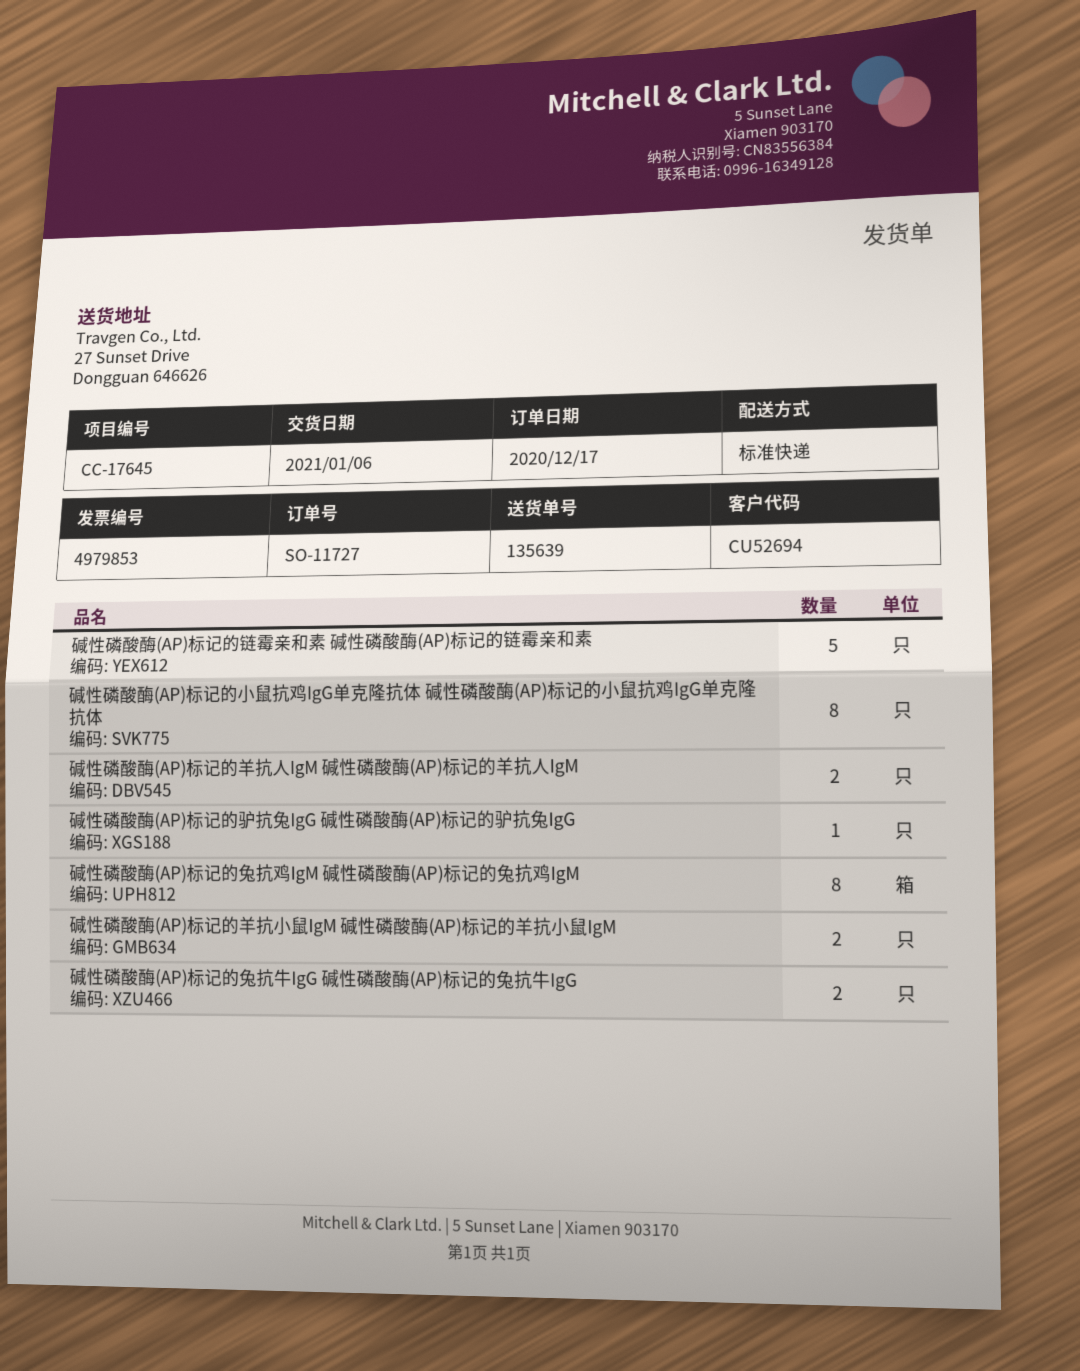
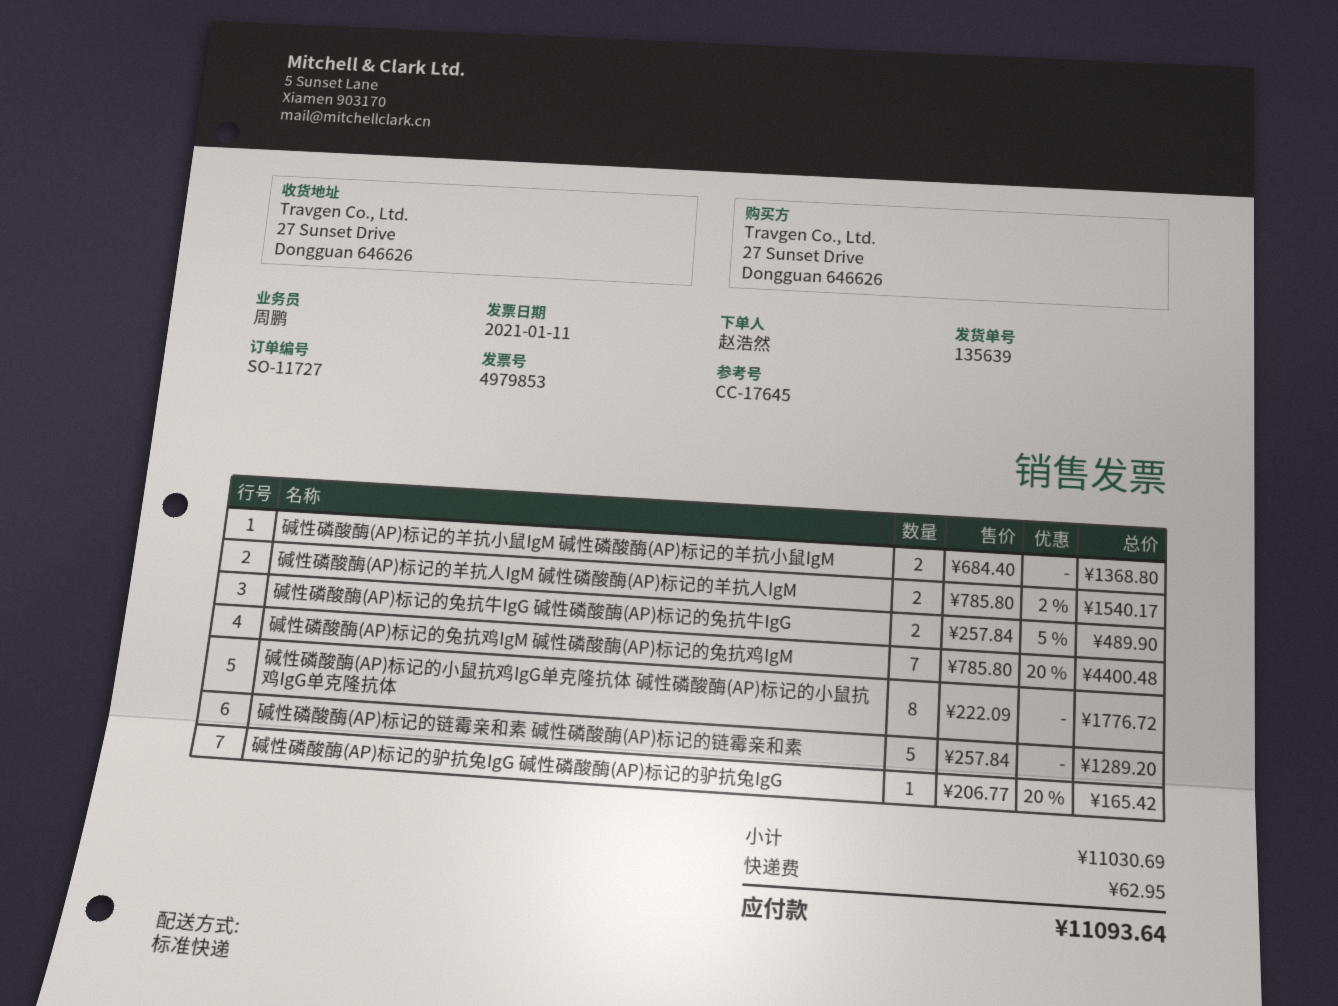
碱性磷酸酶(AP)标记的兔抗鸡IgM 碱性磷酸酶(AP)标记的兔抗鸡IgM: 8 -> 7

